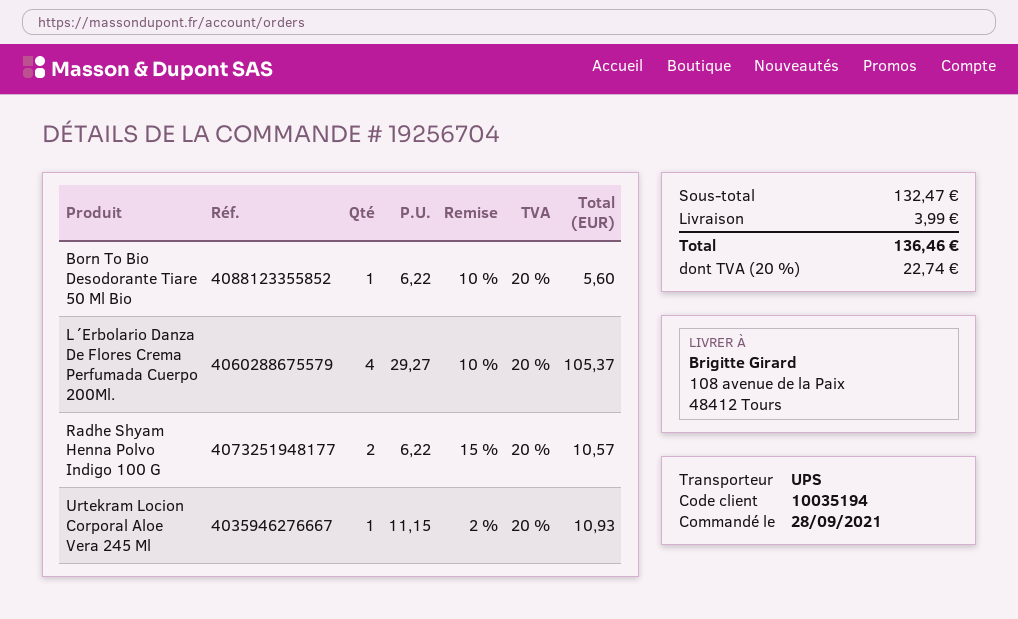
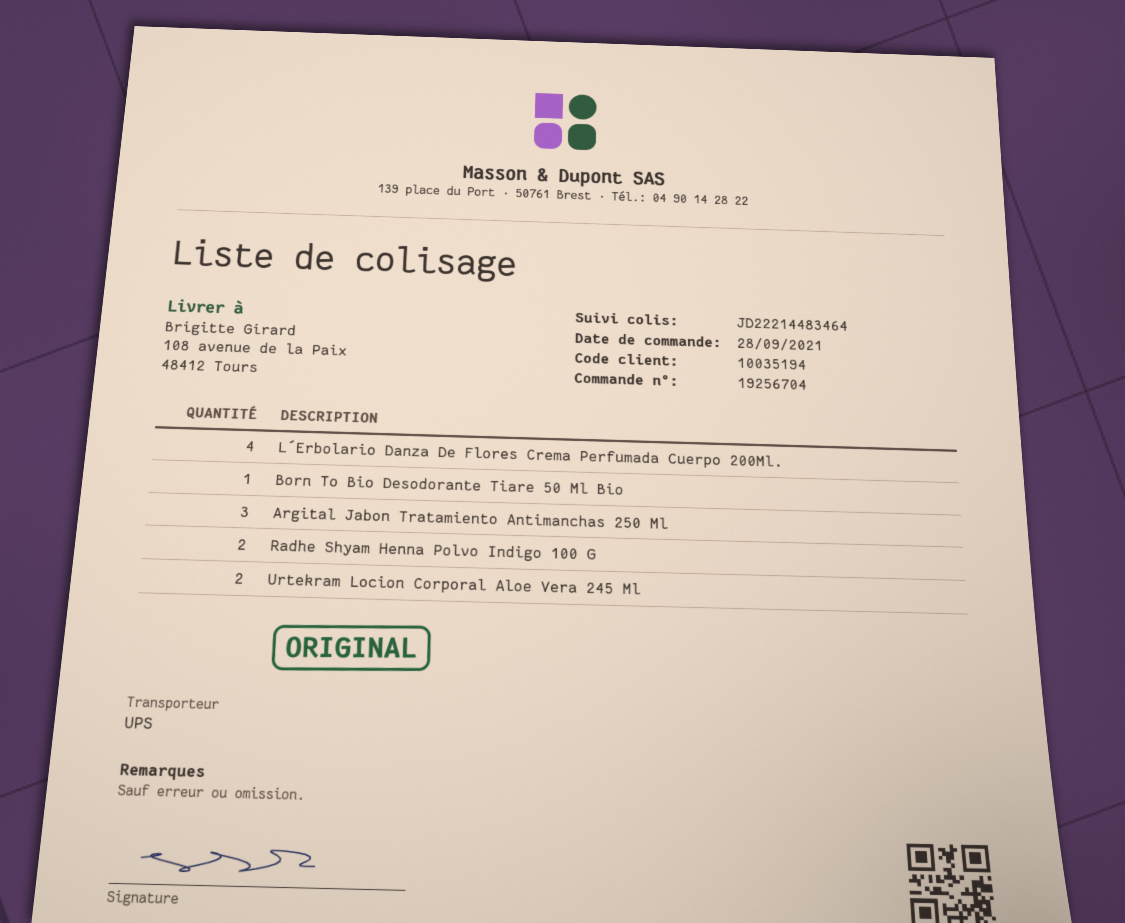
Urtekram Locion Corporal Aloe Vera 245 Ml: 1 -> 2
Argital Jabon Tratamiento Antimanchas 250 Ml: none -> 3

